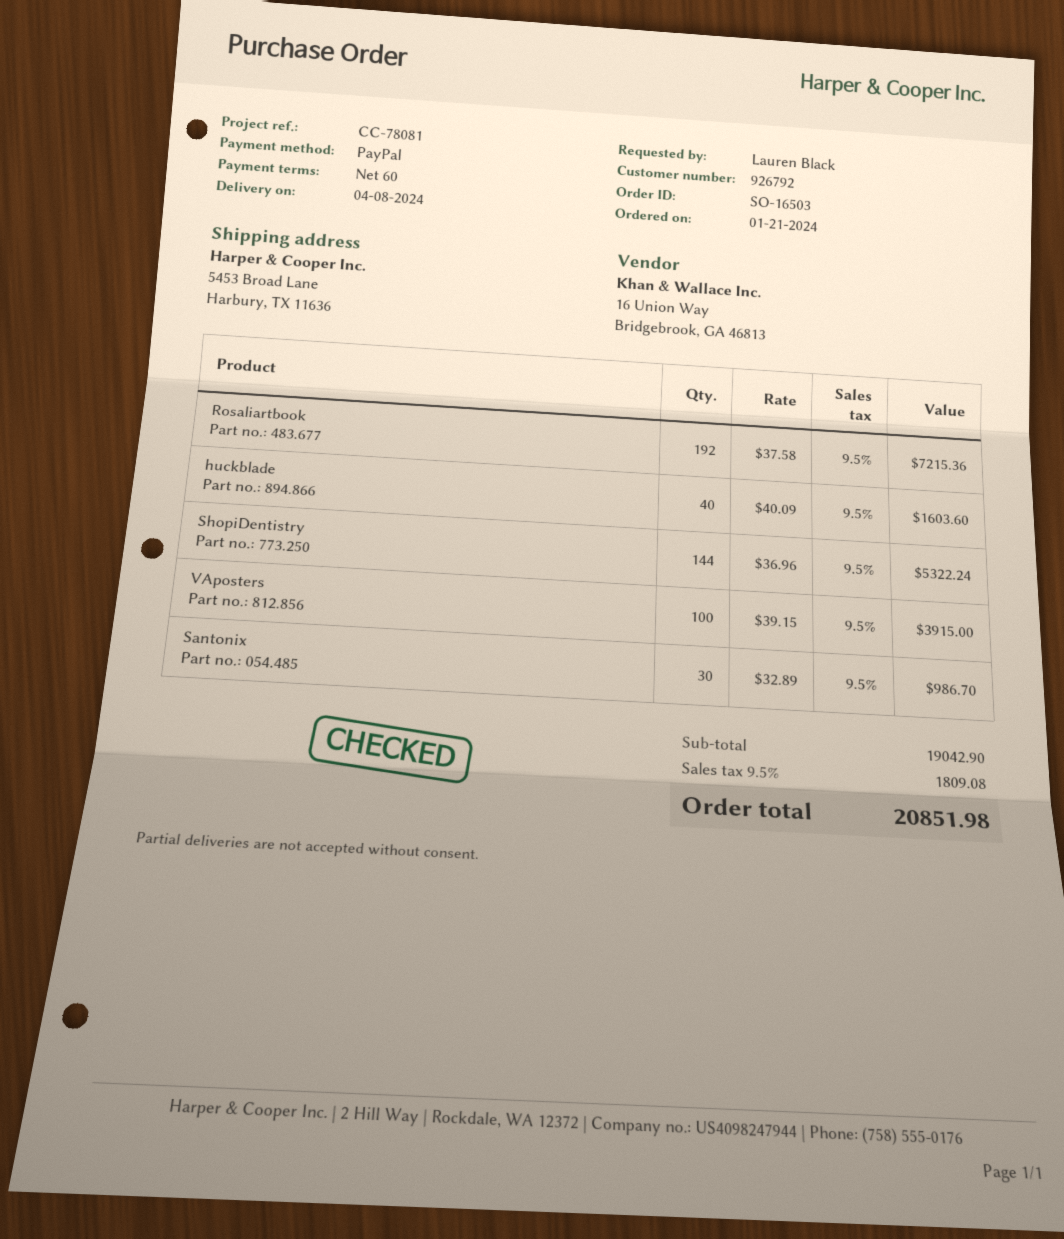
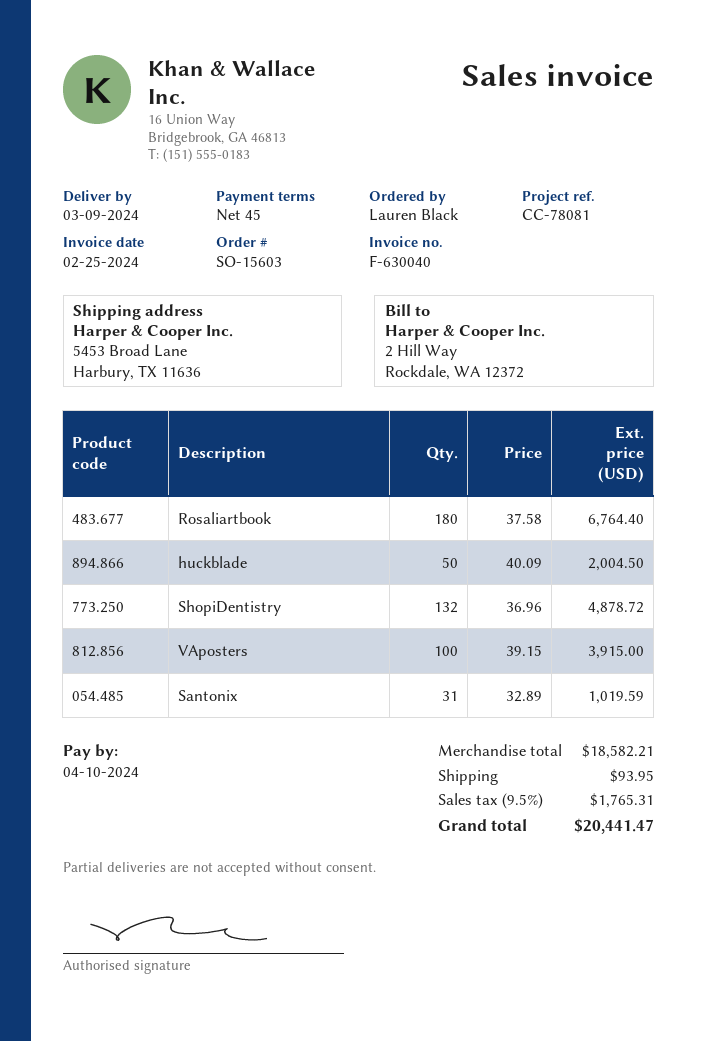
order number: SO-16503 -> SO-15603
delivery date: 2024-04-08 -> 2024-03-09
payment terms: 60 days -> 45 days
Rosaliartbook: 192 x 37.58 = 7215.36 -> 180 x 37.58 = 6764.40
huckblade: 40 x 40.09 = 1603.60 -> 50 x 40.09 = 2004.50
ShopiDentistry: 144 x 36.96 = 5322.24 -> 132 x 36.96 = 4878.72
Santonix: 30 x 32.89 = 986.70 -> 31 x 32.89 = 1019.59
subtotal: 19042.90 -> 18582.21
shipping: none -> 93.95
tax: 9.5% = 1809.08 -> 9.5% = 1765.31
total: 20851.98 -> 20441.47

